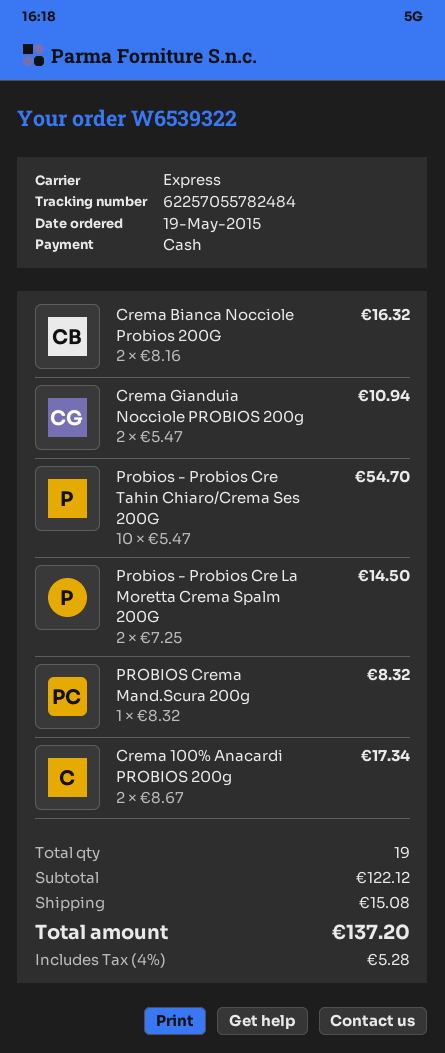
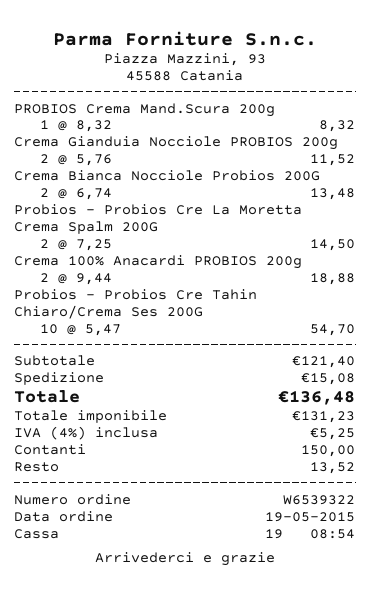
Crema Bianca Nocciole Probios 200G: 2 x 8.16 = 16.32 -> 2 x 6.74 = 13.48
Crema Gianduia Nocciole PROBIOS 200g: 2 x 5.47 = 10.94 -> 2 x 5.76 = 11.52
Crema 100% Anacardi PROBIOS 200g: 2 x 8.67 = 17.34 -> 2 x 9.44 = 18.88
subtotal: 122.12 -> 121.40
tax: 4% = 5.28 -> 4% = 5.25
total: 137.20 -> 136.48

